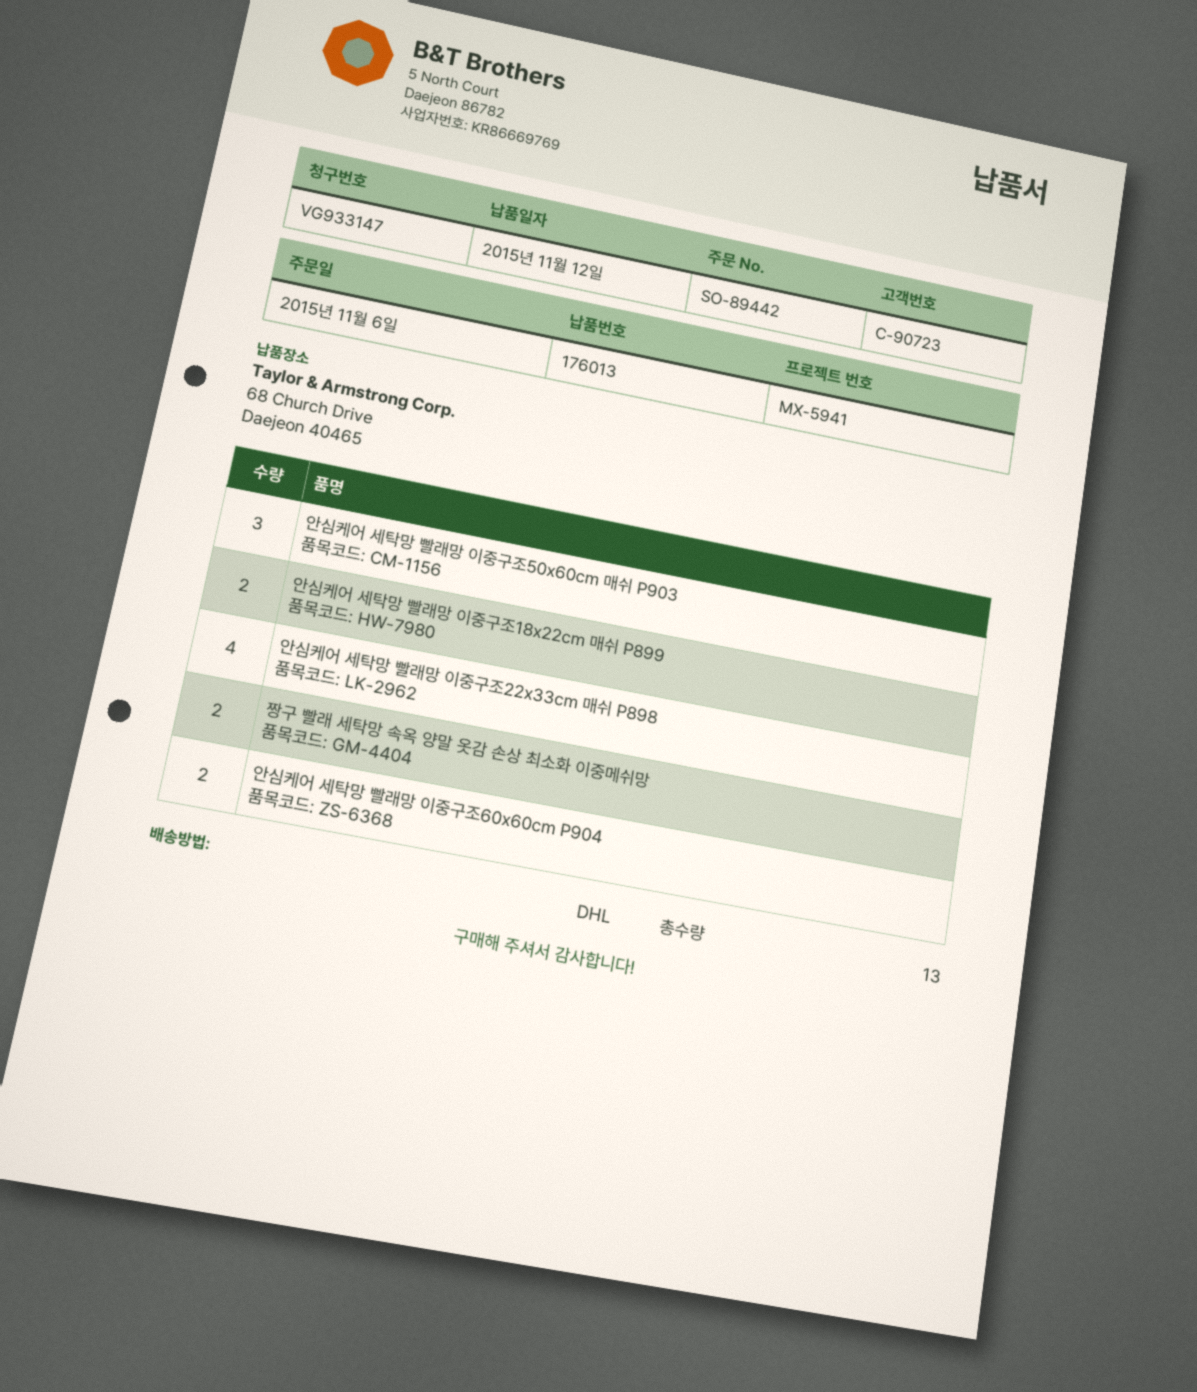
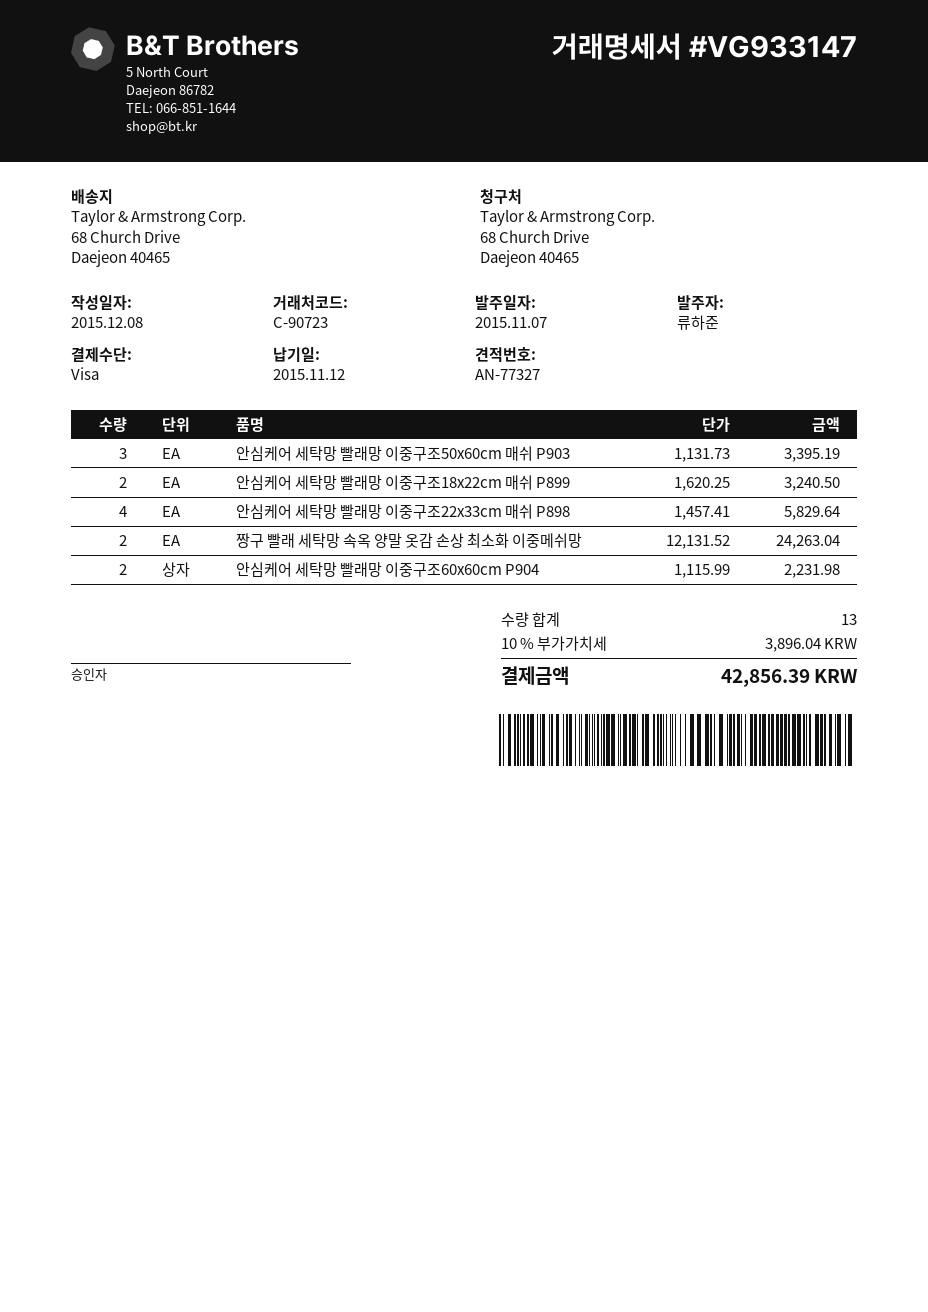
order date: 2015-11-06 -> 2015-11-07

